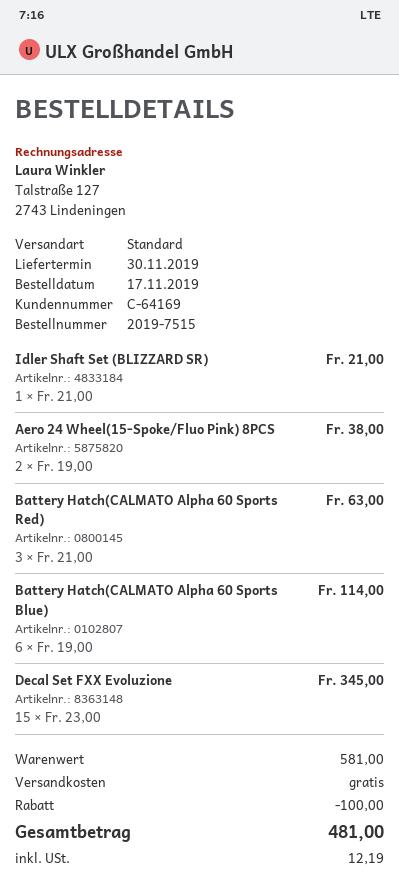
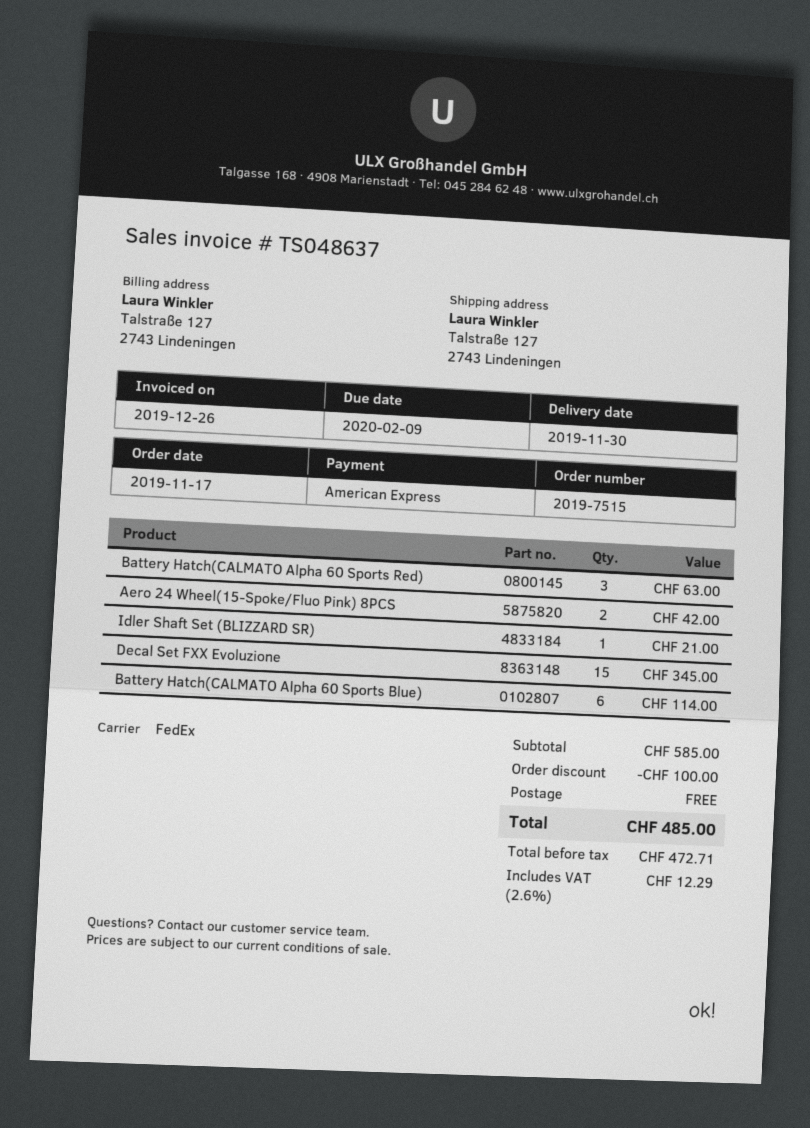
shipping method: standard -> FedEx
Aero 24 Wheel(15-Spoke/Fluo Pink) 8PCS: 2 for 38.00 -> 2 for 42.00
subtotal: 581.00 -> 585.00
tax: 12.19 -> 12.29
total: 481.00 -> 485.00

